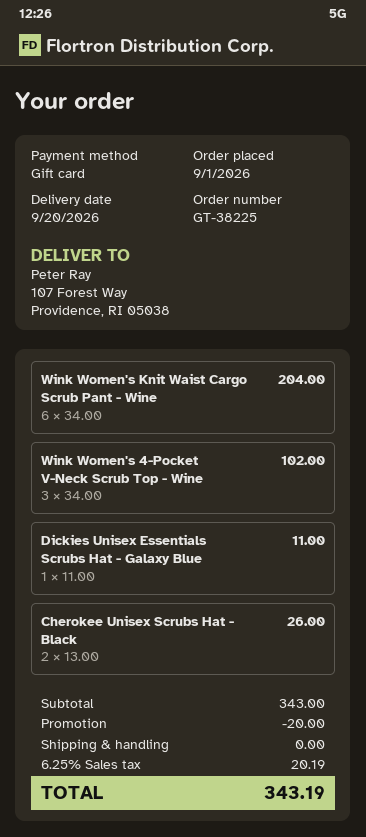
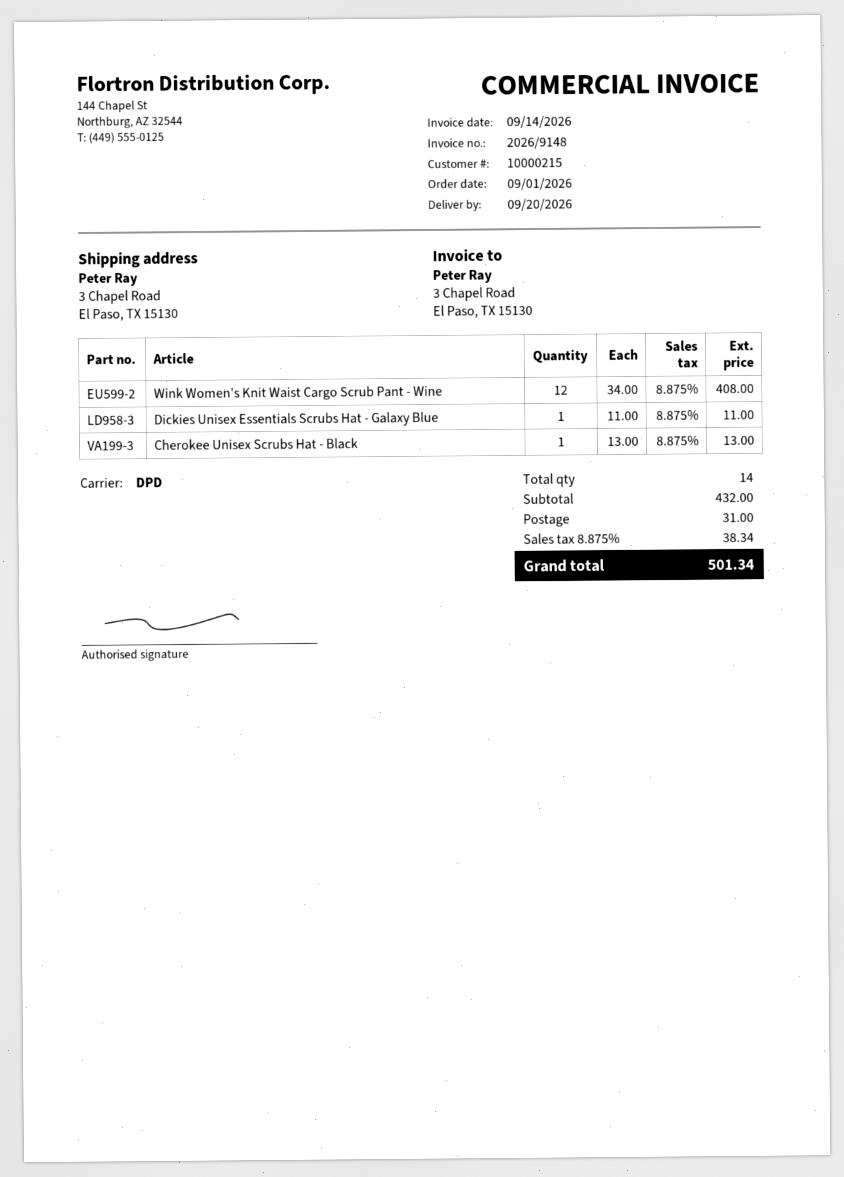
ship to: 107 Forest Way, Providence, RI 05038 -> 3 Chapel Road, El Paso, TX 15130
Wink Women's Knit Waist Cargo Scrub Pant - Wine: 6 x 34.00 = 204.00 -> 12 x 34.00 = 408.00
Wink Women's 4-Pocket V-Neck Scrub Top - Wine: 3 x 34.00 = 102.00 -> none
Cherokee Unisex Scrubs Hat - Black: 2 x 13.00 = 26.00 -> 1 x 13.00 = 13.00
subtotal: 343.00 -> 432.00
discount: 20.00 -> none
shipping: 0.00 -> 31.00
tax: 6.25% = 20.19 -> 8.875% = 38.34
total: 343.19 -> 501.34

